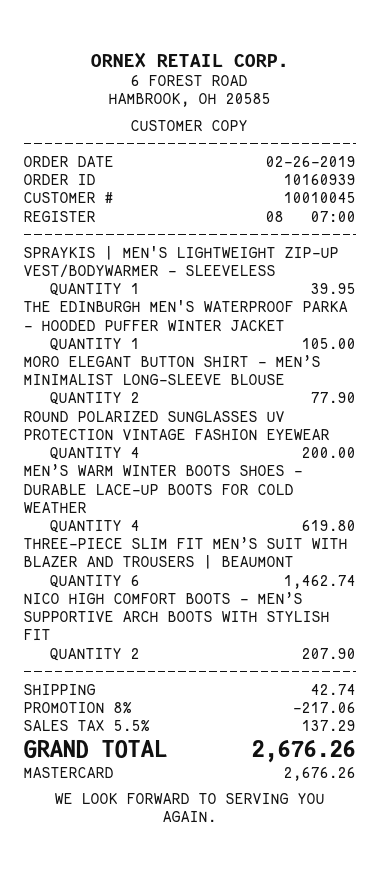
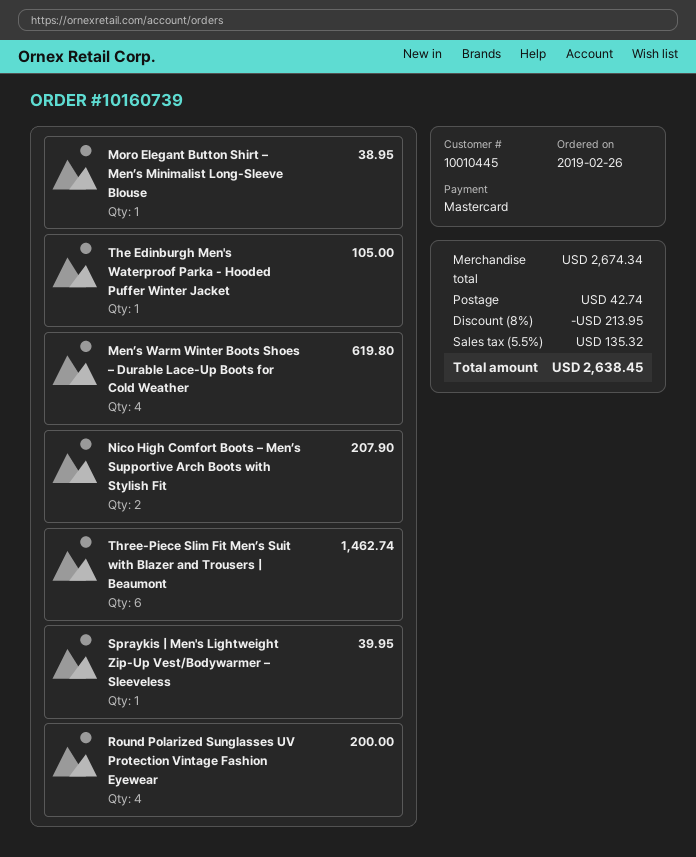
order number: 10160939 -> 10160739
customer number: 10010045 -> 10010445
MORO ELEGANT BUTTON SHIRT – MEN’S MINIMALIST LONG-SLEEVE BLOUSE: 2 for 77.90 -> 1 for 38.95
discount: 8% = 217.06 -> 8% = 213.95
tax: 5.5% = 137.29 -> 5.5% = 135.32
total: 2676.26 -> 2638.45

